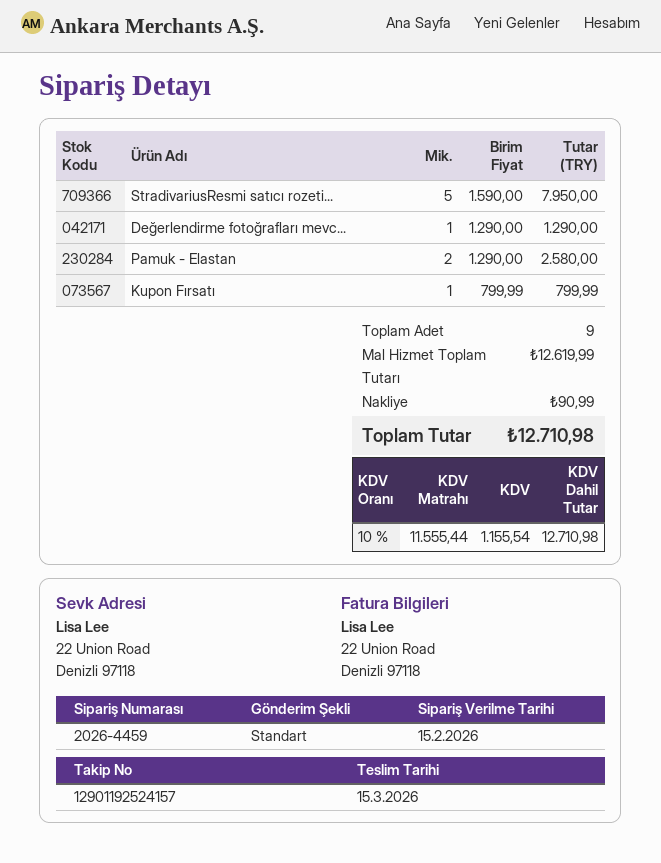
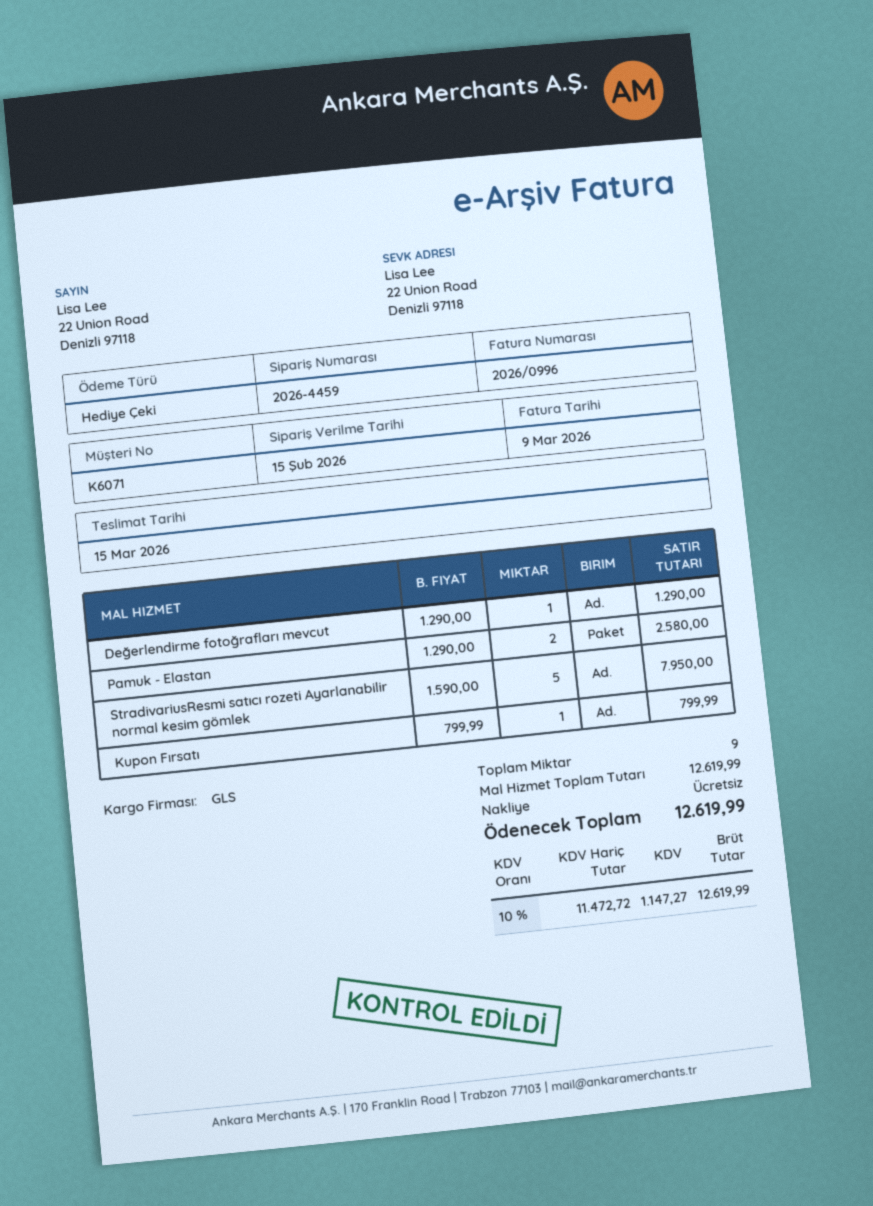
shipping method: standard -> GLS
shipping: 90.99 -> 0.00
net: 11555.44 -> 11472.72
tax: 10% = 1155.54 -> 10% = 1147.27
total: 12710.98 -> 12619.99

